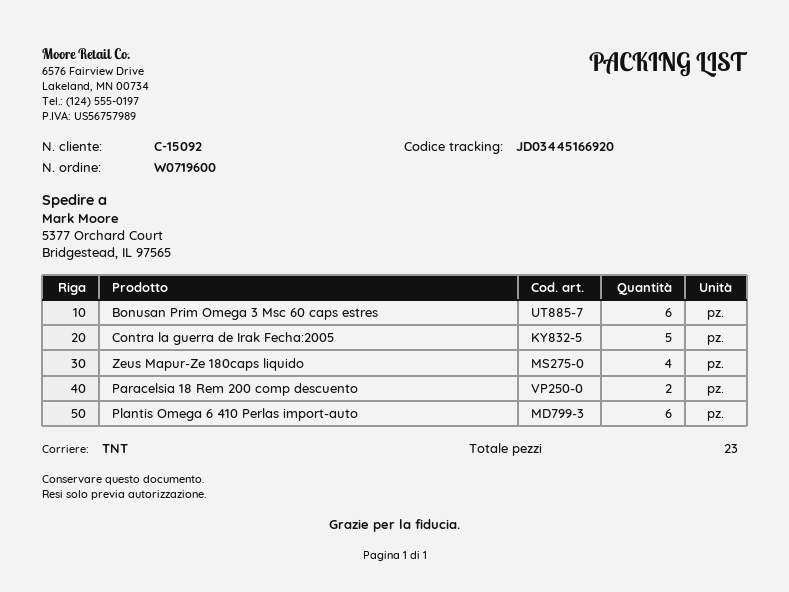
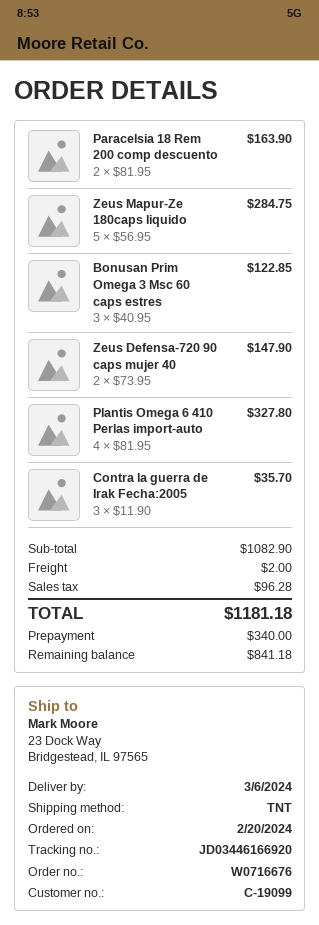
order number: W0719600 -> W0716676
customer number: C-15092 -> C-19099
tracking number: JD03445166920 -> JD03446166920
ship to: 5377 Orchard Court, Bridgestead, IL 97565 -> 23 Dock Way, Bridgestead, IL 97565
Bonusan Prim Omega 3 Msc 60 caps estres: 6 -> 3
Contra la guerra de Irak Fecha:2005: 5 -> 3
Zeus Mapur-Ze 180caps liquido: 4 -> 5
Plantis Omega 6 410 Perlas import-auto: 6 -> 4
Zeus Defensa-720 90 caps mujer 40: none -> 2

